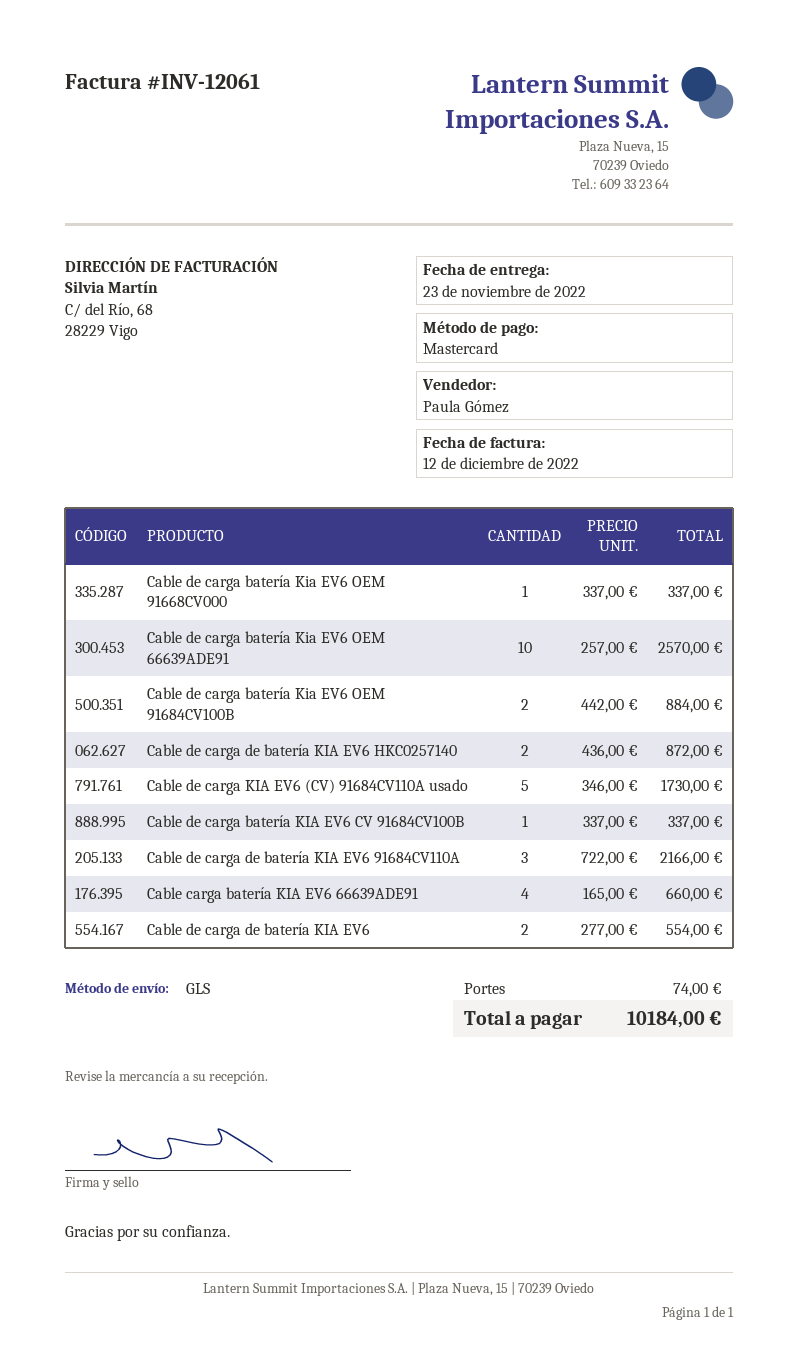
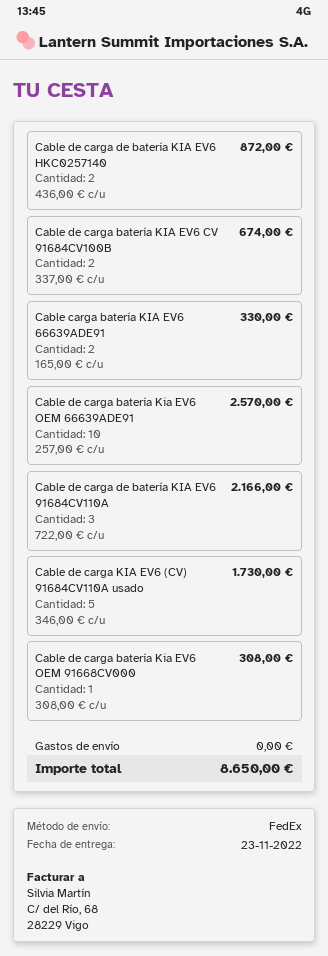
shipping method: GLS -> FedEx
Cable de carga batería Kia EV6 OEM 91668CV000: 1 x 337.00 = 337.00 -> 1 x 308.00 = 308.00
Cable de carga batería Kia EV6 OEM 91684CV100B: 2 x 442.00 = 884.00 -> none
Cable de carga batería KIA EV6 CV 91684CV100B: 1 x 337.00 = 337.00 -> 2 x 337.00 = 674.00
Cable carga batería KIA EV6 66639ADE91: 4 x 165.00 = 660.00 -> 2 x 165.00 = 330.00
Cable de carga de batería KIA EV6: 2 x 277.00 = 554.00 -> none
shipping: 74.00 -> 0.00
total: 10184.00 -> 8650.00

